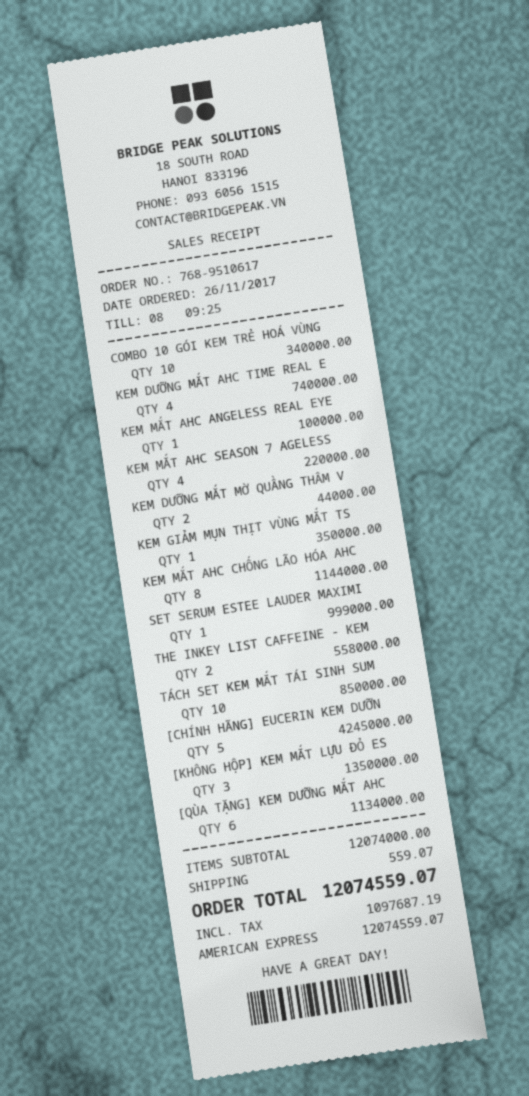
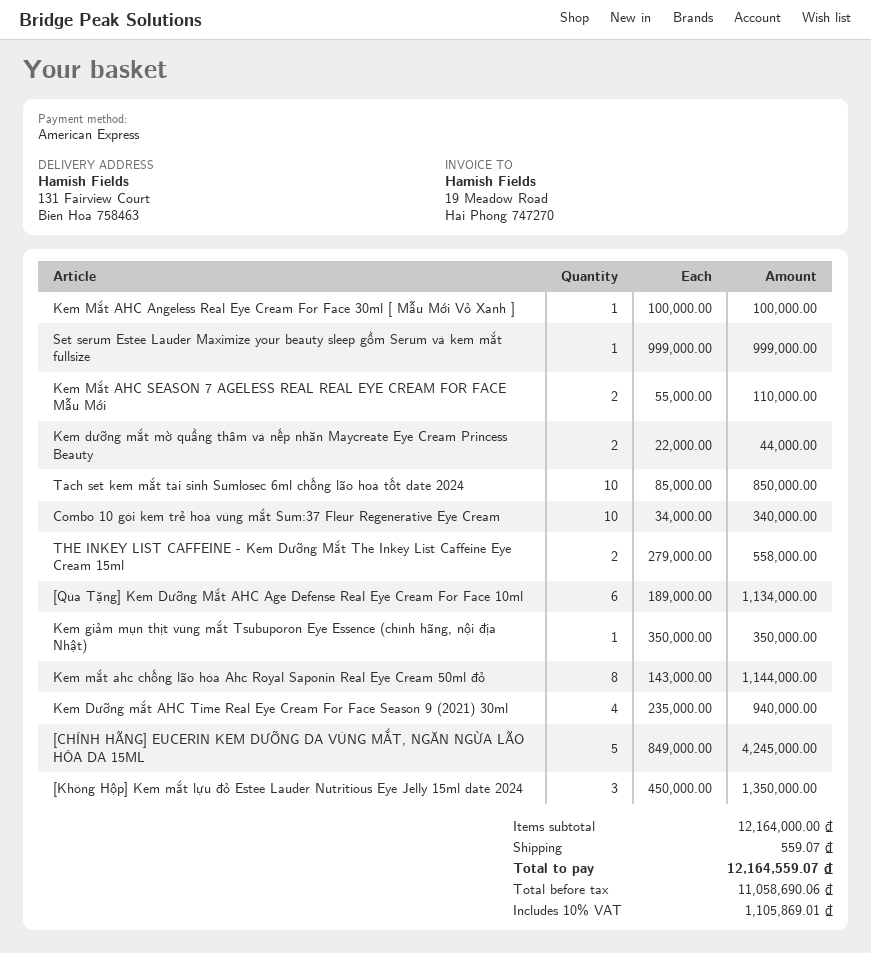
KEM DƯỠNG MẮT AHC TIME REAL E: 4 for 740000.00 -> 4 for 940000.00
KEM MẮT AHC SEASON 7 AGELESS: 4 for 220000.00 -> 2 for 110000.00
subtotal: 12074000.00 -> 12164000.00
tax: 1097687.19 -> 1105869.01
total: 12074559.07 -> 12164559.07

